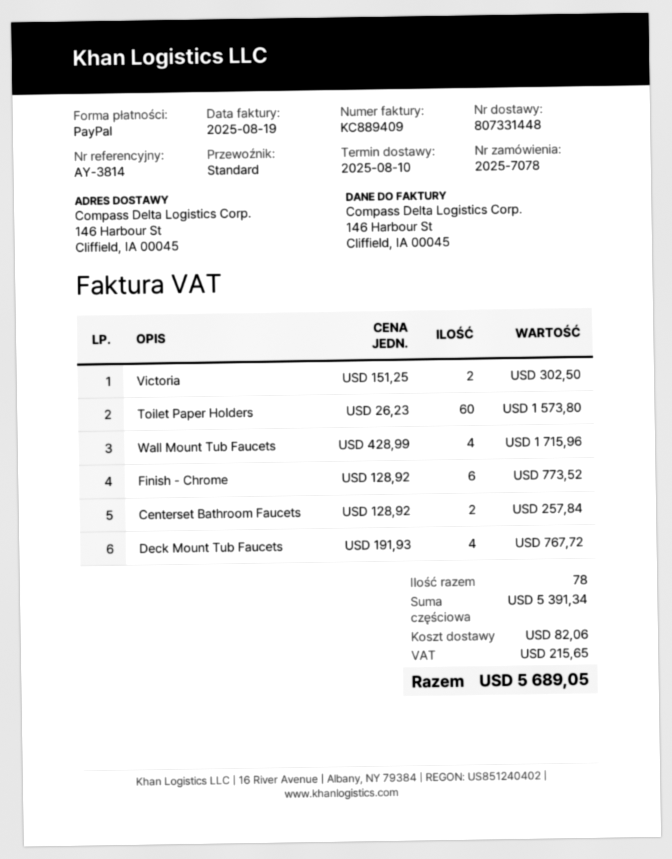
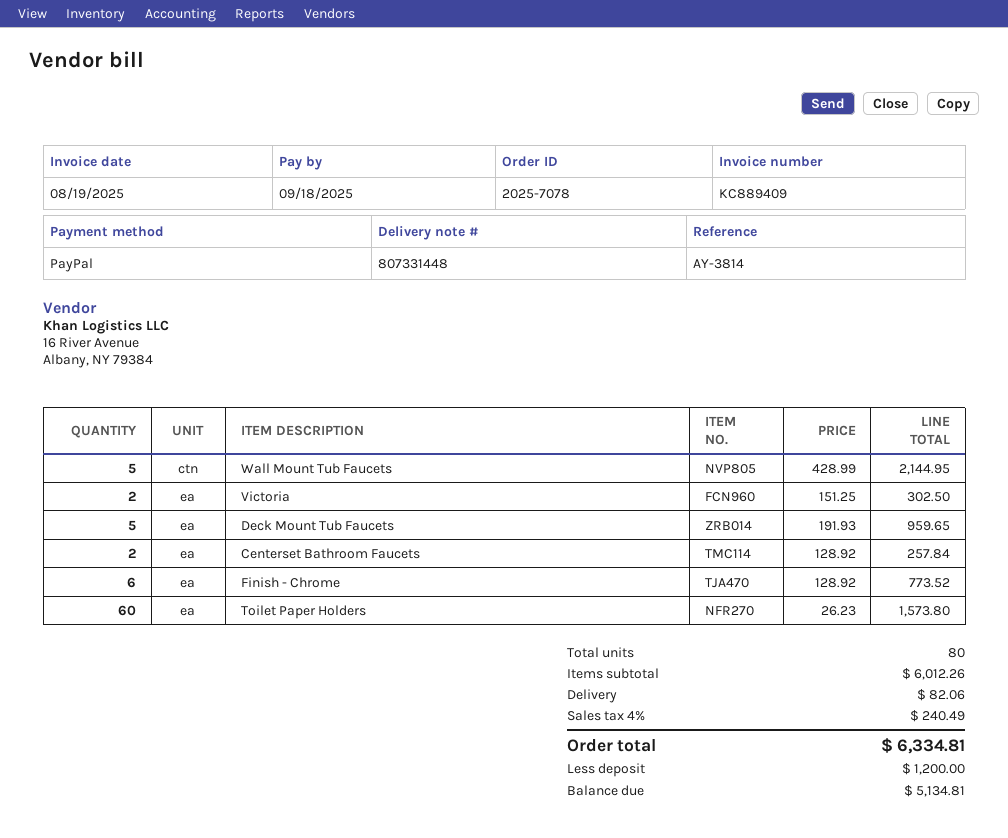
Wall Mount Tub Faucets: 4 x 428.99 = 1715.96 -> 5 x 428.99 = 2144.95
Deck Mount Tub Faucets: 4 x 191.93 = 767.72 -> 5 x 191.93 = 959.65
total quantity: 78 -> 80
subtotal: 5391.34 -> 6012.26
tax: 215.65 -> 240.49
total: 5689.05 -> 6334.81

